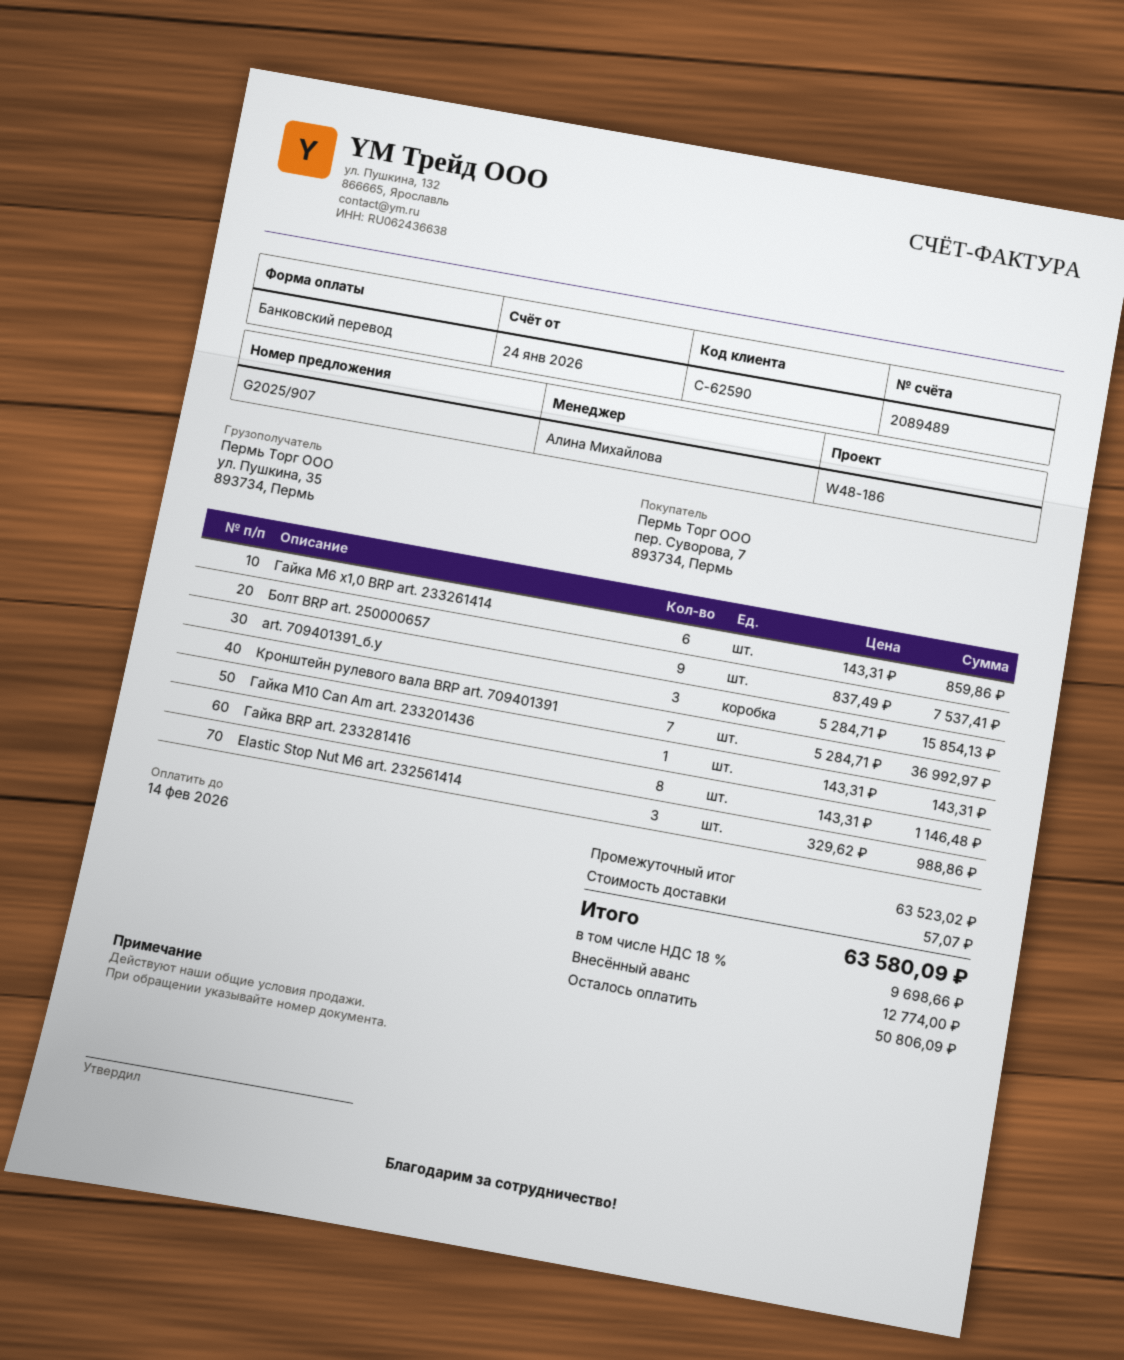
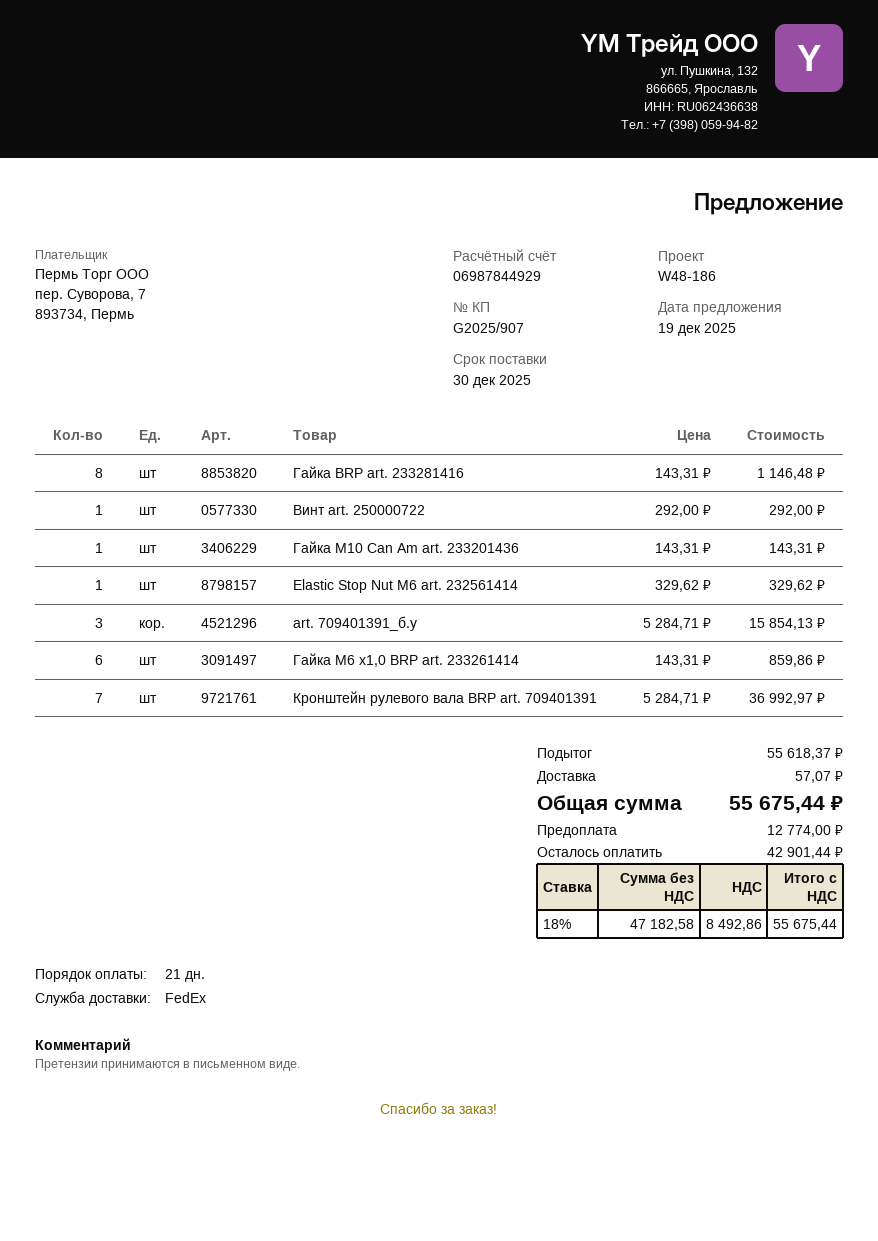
Болт BRP art. 250000657: 9 x 837.49 = 7537.41 -> none
Elastic Stop Nut M6 art. 232561414: 3 x 329.62 = 988.86 -> 1 x 329.62 = 329.62
Винт art. 250000722: none -> 1 x 292.00 = 292.00
subtotal: 63523.02 -> 55618.37
tax: 18% = 9698.66 -> 18% = 8492.86
total: 63580.09 -> 55675.44
balance: 50806.09 -> 42901.44

